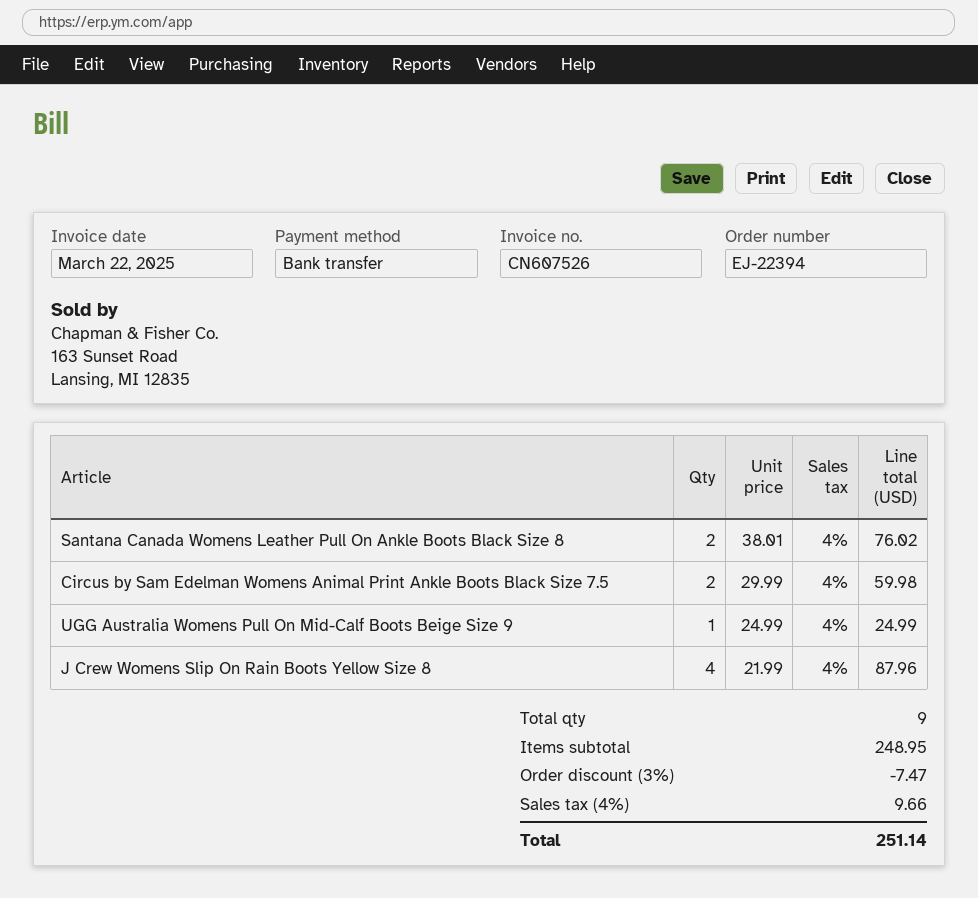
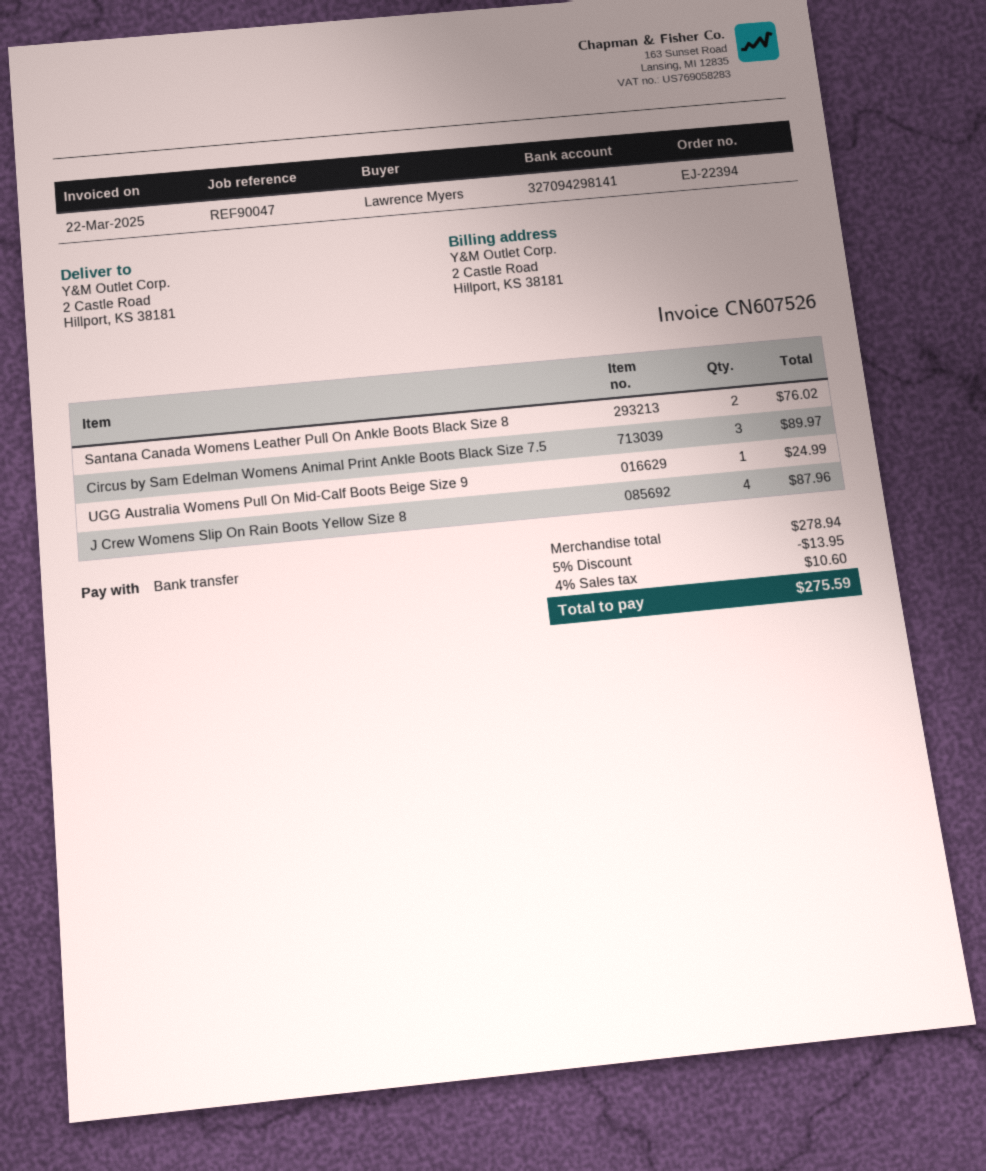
Circus by Sam Edelman Womens Animal Print Ankle Boots Black Size 7.5: 2 for 59.98 -> 3 for 89.97
subtotal: 248.95 -> 278.94
discount: 3% = 7.47 -> 5% = 13.95
tax: 4% = 9.66 -> 4% = 10.60
total: 251.14 -> 275.59

